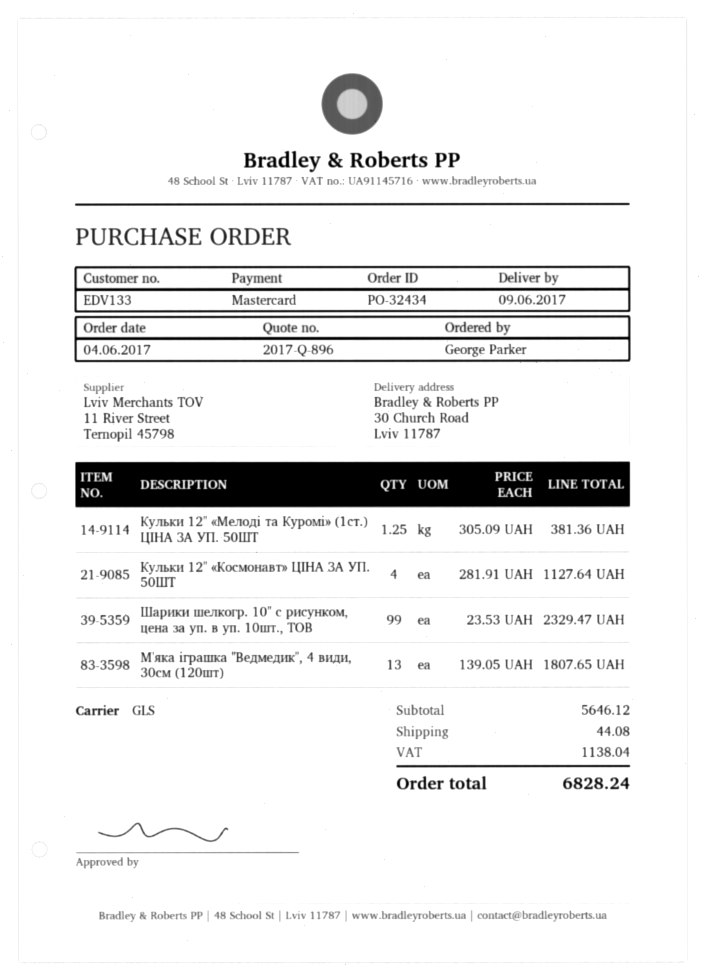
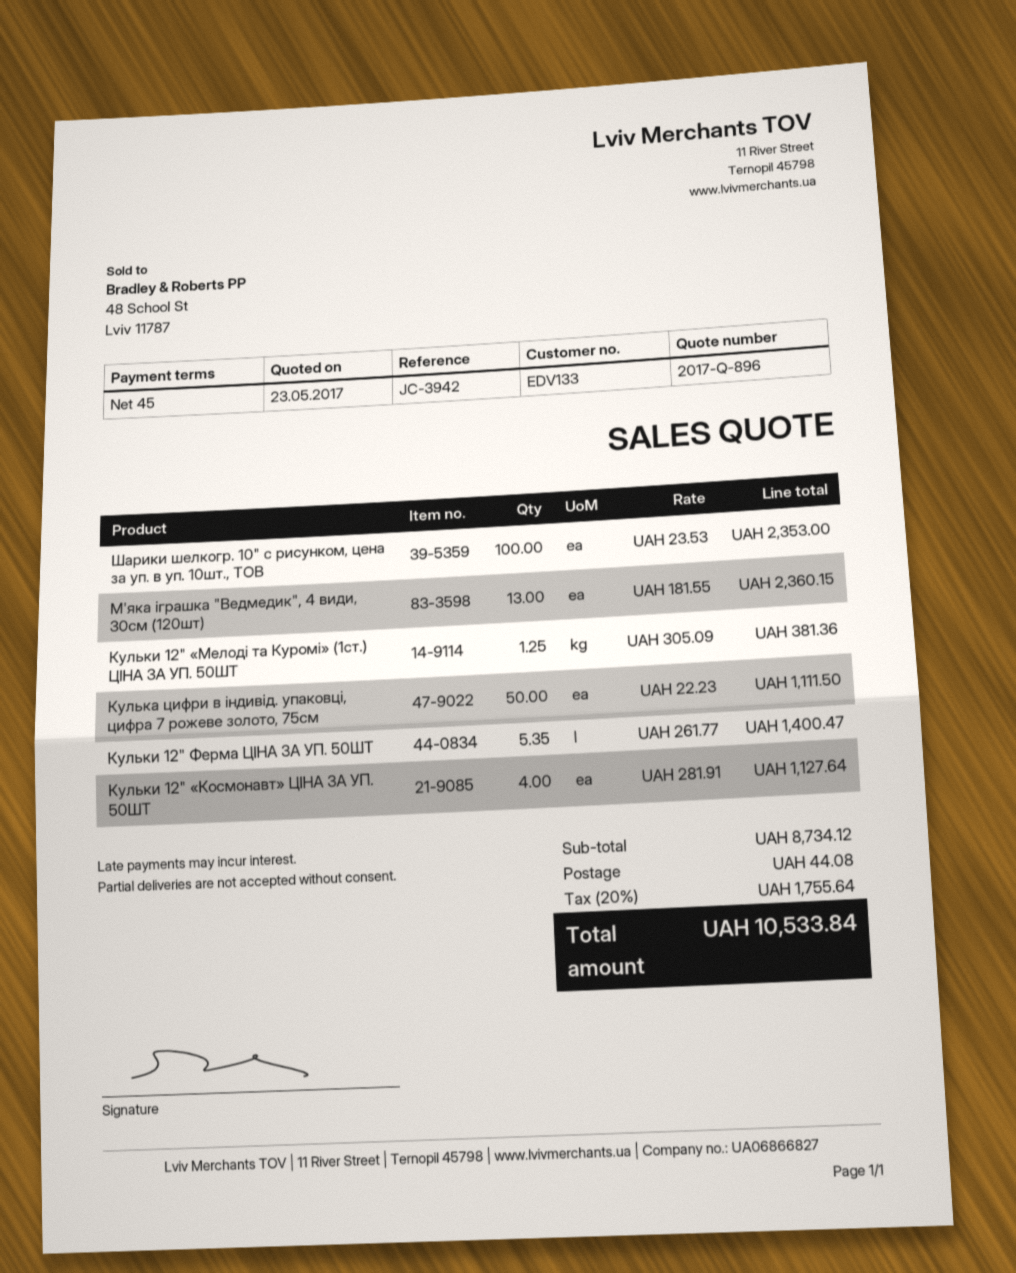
Шарики шелкогр. 10" с рисунком, цена за уп. в уп. 10шт., ТОВ: 99 x 23.53 = 2329.47 -> 100 x 23.53 = 2353.00
М'яка іграшка "Ведмедик", 4 види, 30см (120шт): 13 x 139.05 = 1807.65 -> 13 x 181.55 = 2360.15
Кулька цифри в індивід. упаковці, цифра 7 рожеве золото, 75см: none -> 50 x 22.23 = 1111.50
Кульки 12" Ферма ЦІНА ЗА УП. 50ШТ: none -> 5.35 x 261.77 = 1400.47
subtotal: 5646.12 -> 8734.12
tax: 1138.04 -> 1755.64
total: 6828.24 -> 10533.84

